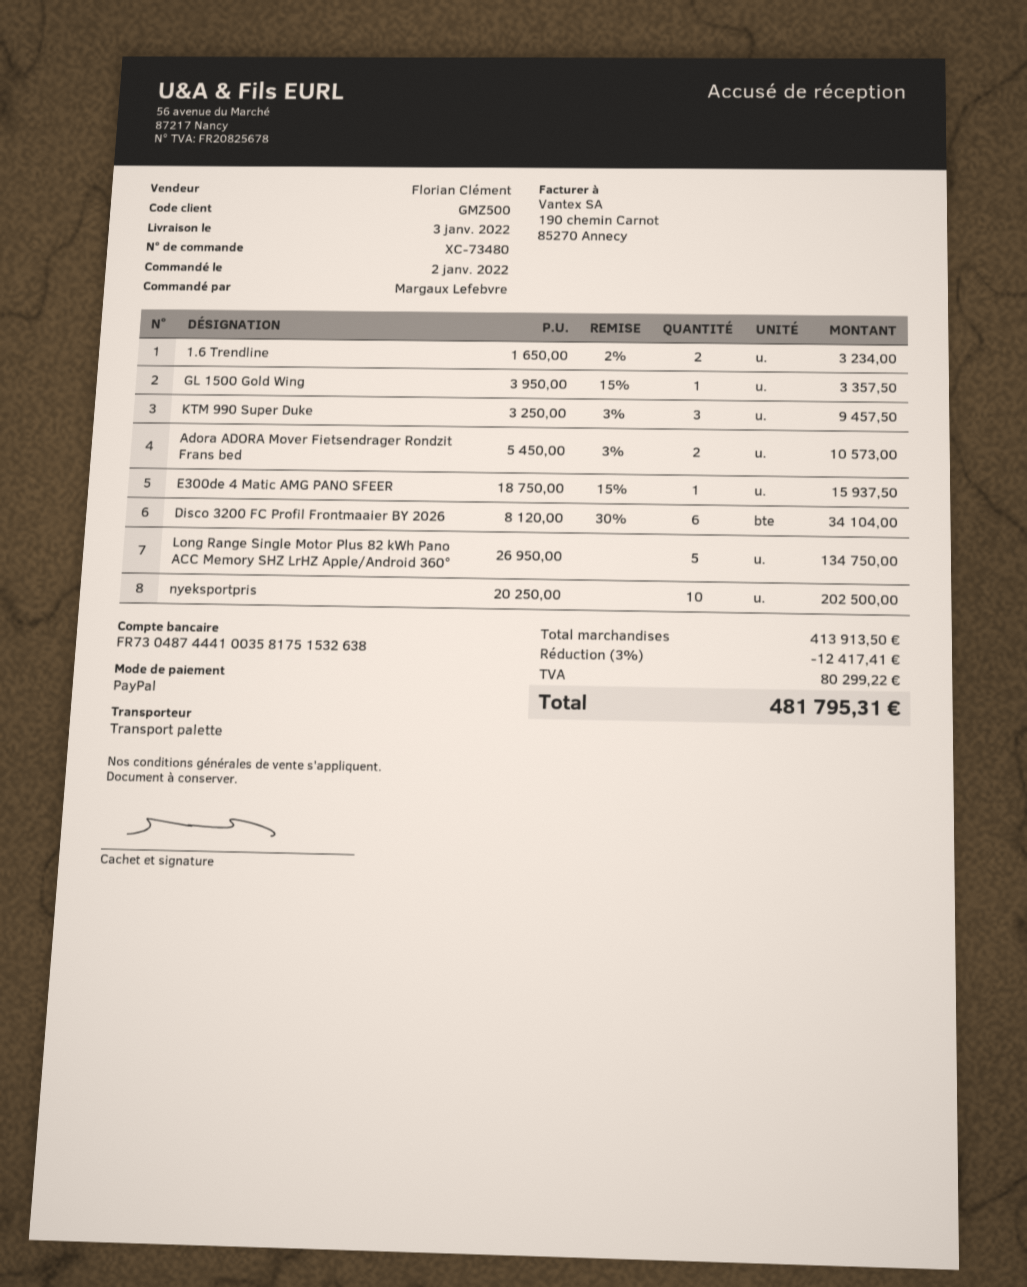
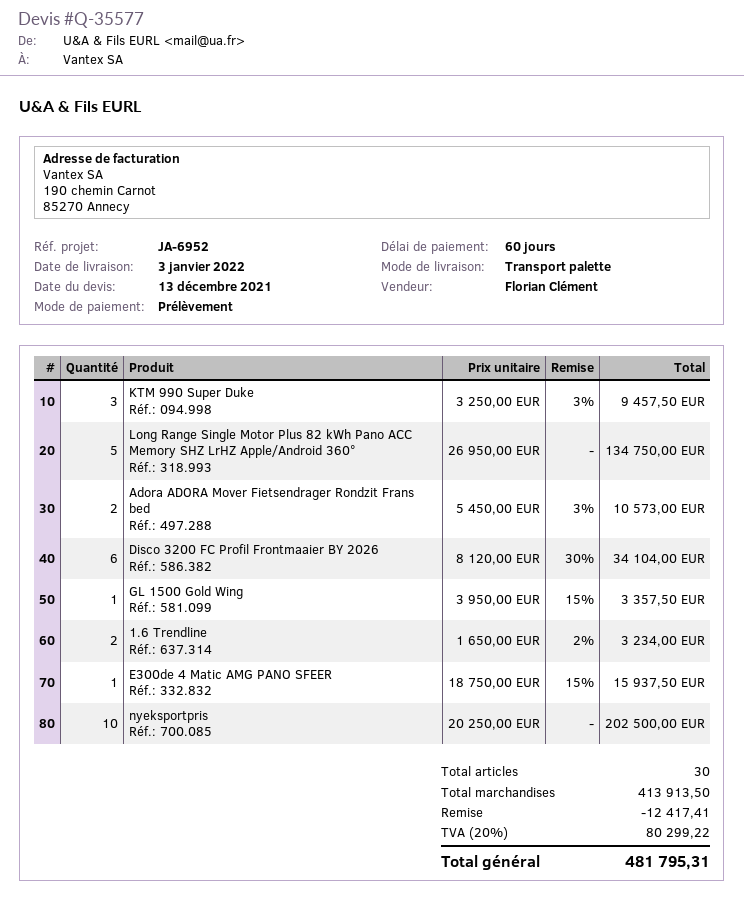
payment method: PayPal -> direct debit

